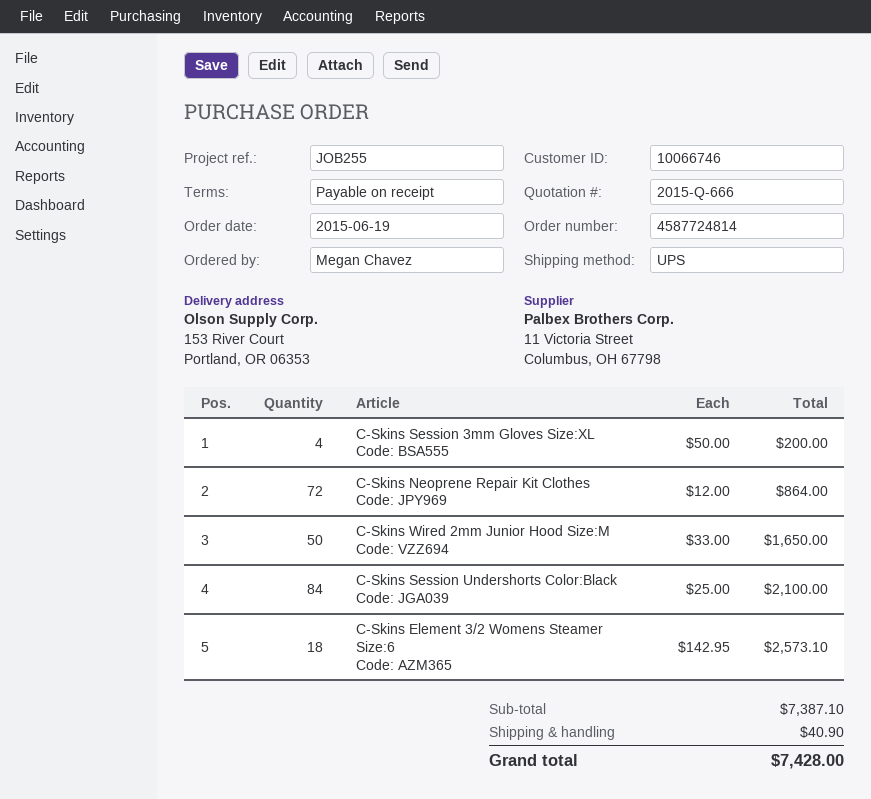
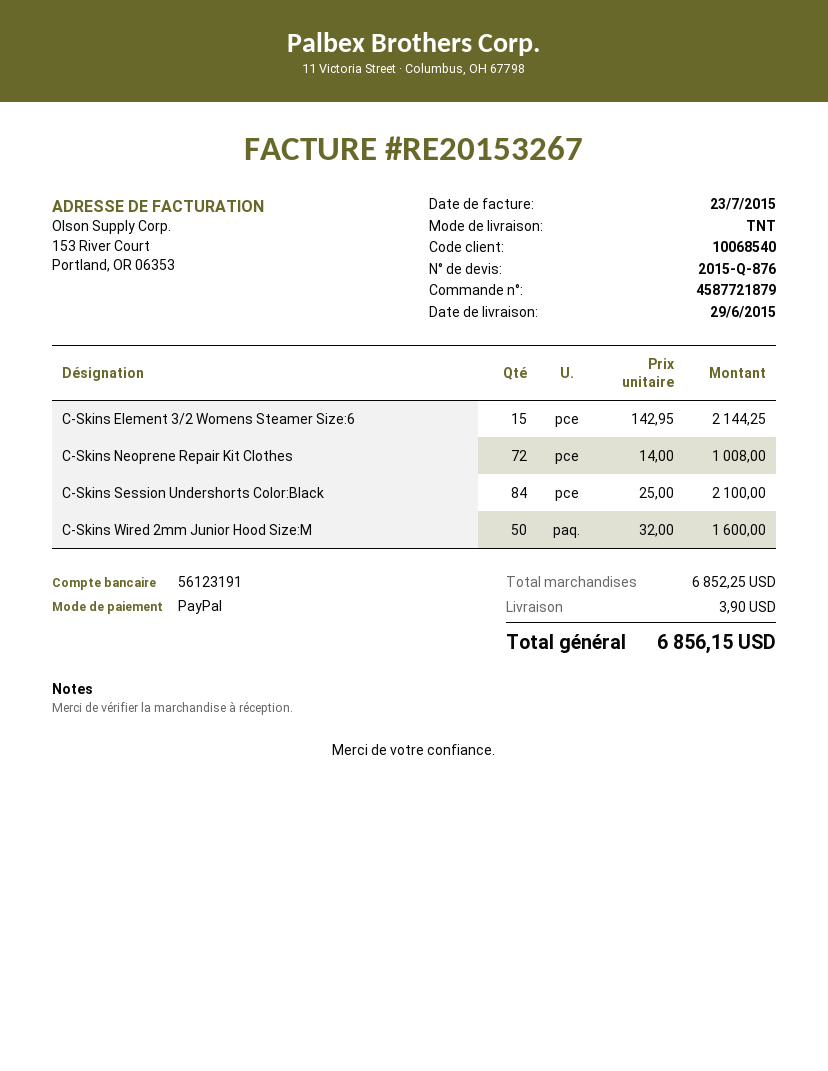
quote number: 2015-Q-666 -> 2015-Q-876
order number: 4587724814 -> 4587721879
customer number: 10066746 -> 10068540
shipping method: UPS -> TNT
C-Skins Session 3mm Gloves Size:XL: 4 x 50.00 = 200.00 -> none
C-Skins Neoprene Repair Kit Clothes: 72 x 12.00 = 864.00 -> 72 x 14.00 = 1008.00
C-Skins Wired 2mm Junior Hood Size:M: 50 x 33.00 = 1650.00 -> 50 x 32.00 = 1600.00
C-Skins Element 3/2 Womens Steamer Size:6: 18 x 142.95 = 2573.10 -> 15 x 142.95 = 2144.25
subtotal: 7387.10 -> 6852.25
shipping: 40.90 -> 3.90
total: 7428.00 -> 6856.15

